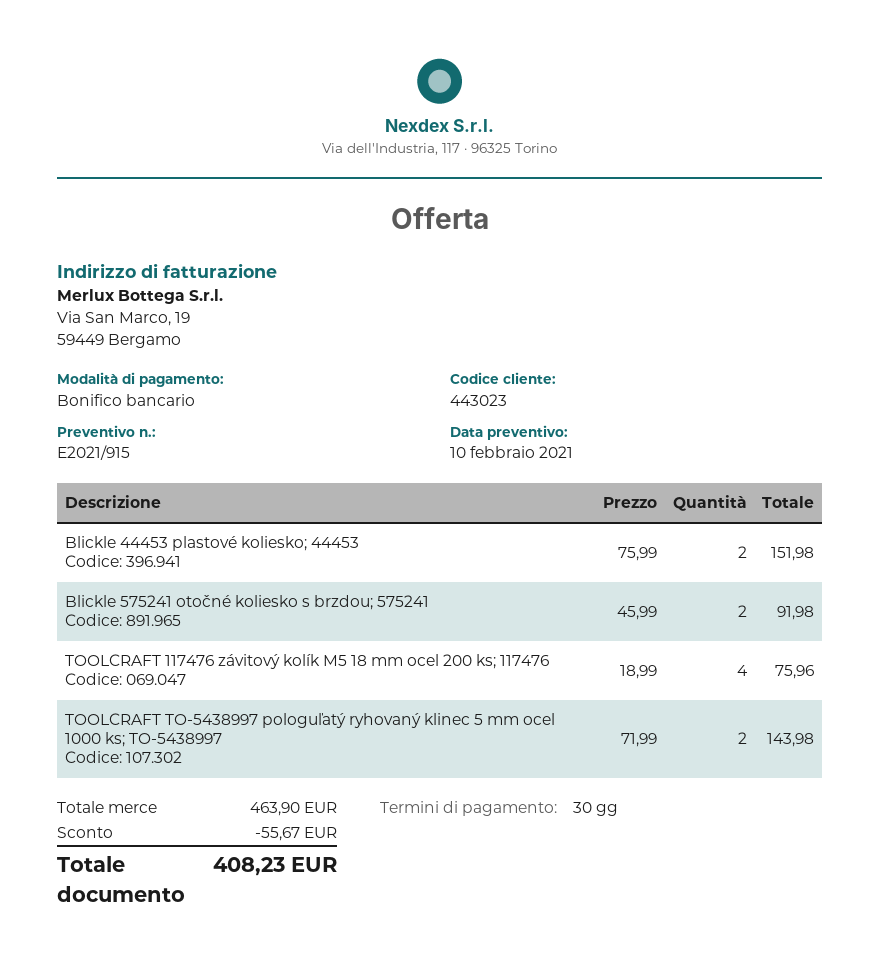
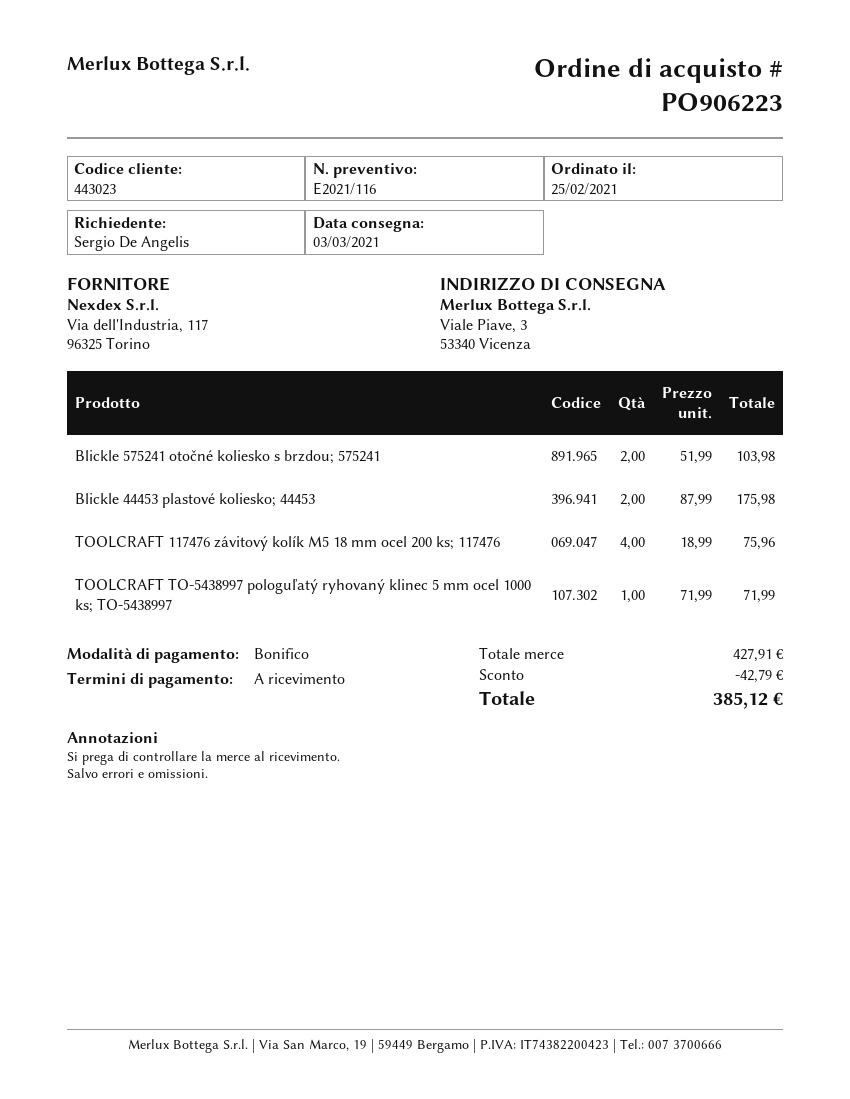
quote number: E2021/915 -> E2021/116
payment terms: 30 days -> on receipt
Blickle 44453 plastové koliesko; 44453: 2 x 75.99 = 151.98 -> 2 x 87.99 = 175.98
Blickle 575241 otočné koliesko s brzdou; 575241: 2 x 45.99 = 91.98 -> 2 x 51.99 = 103.98
TOOLCRAFT TO-5438997 pologuľatý ryhovaný klinec 5 mm ocel 1000 ks; TO-5438997: 2 x 71.99 = 143.98 -> 1 x 71.99 = 71.99
subtotal: 463.90 -> 427.91
discount: 55.67 -> 42.79
total: 408.23 -> 385.12

